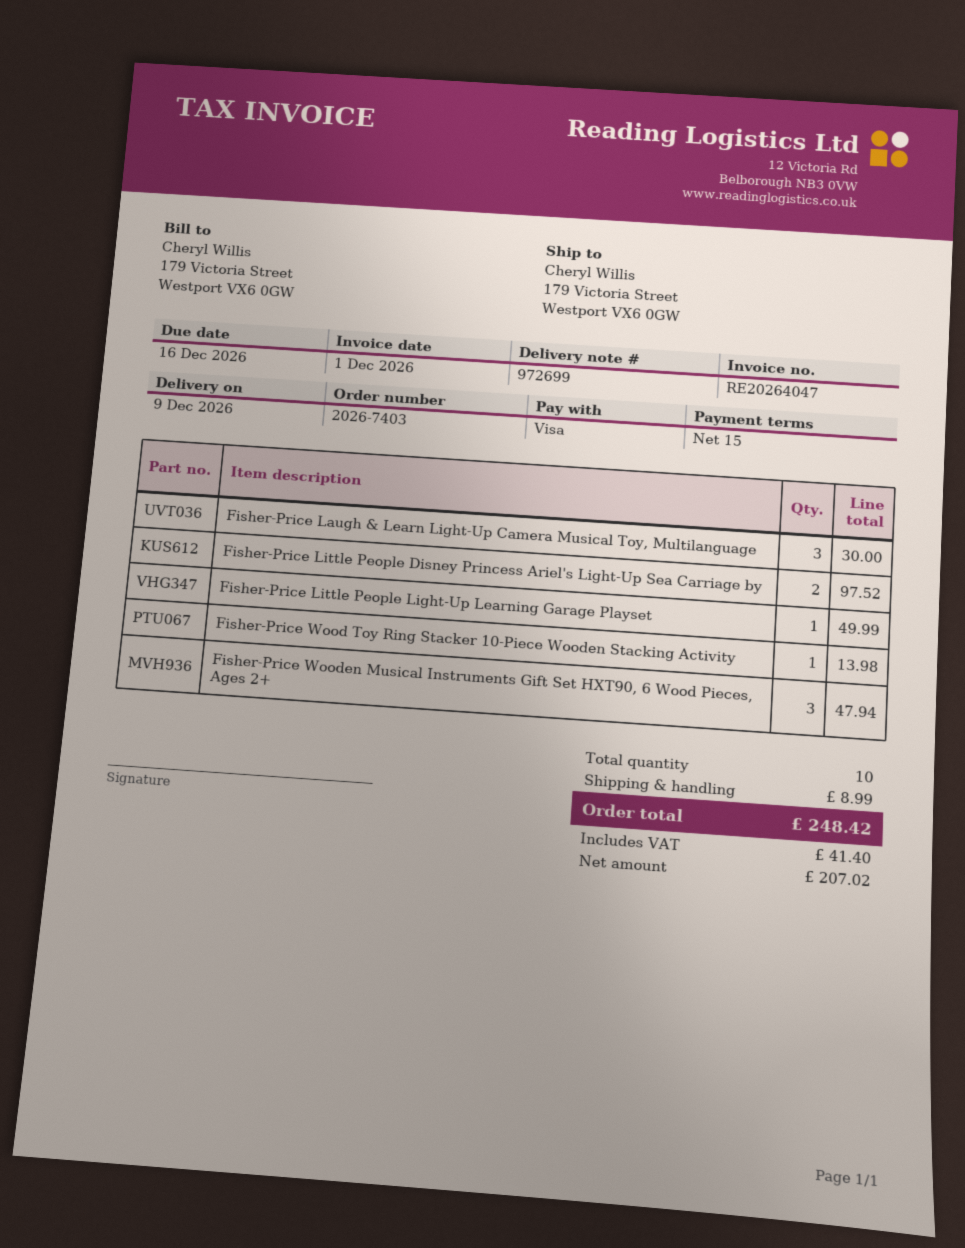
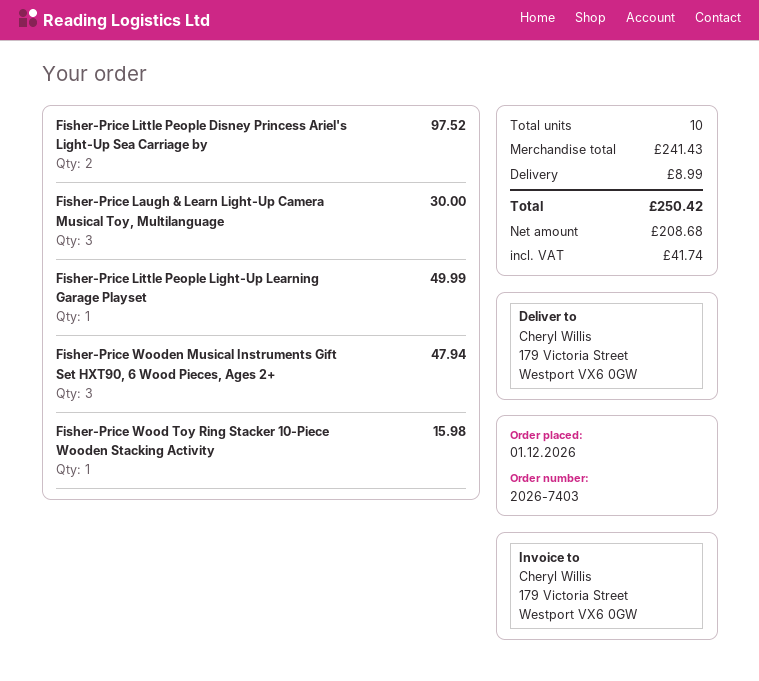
Fisher-Price Wood Toy Ring Stacker 10-Piece Wooden Stacking Activity: 1 for 13.98 -> 1 for 15.98
net: 207.02 -> 208.68
tax: 41.40 -> 41.74
total: 248.42 -> 250.42

